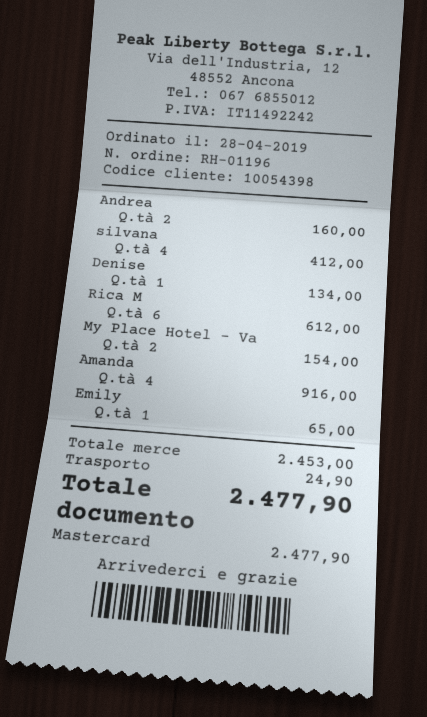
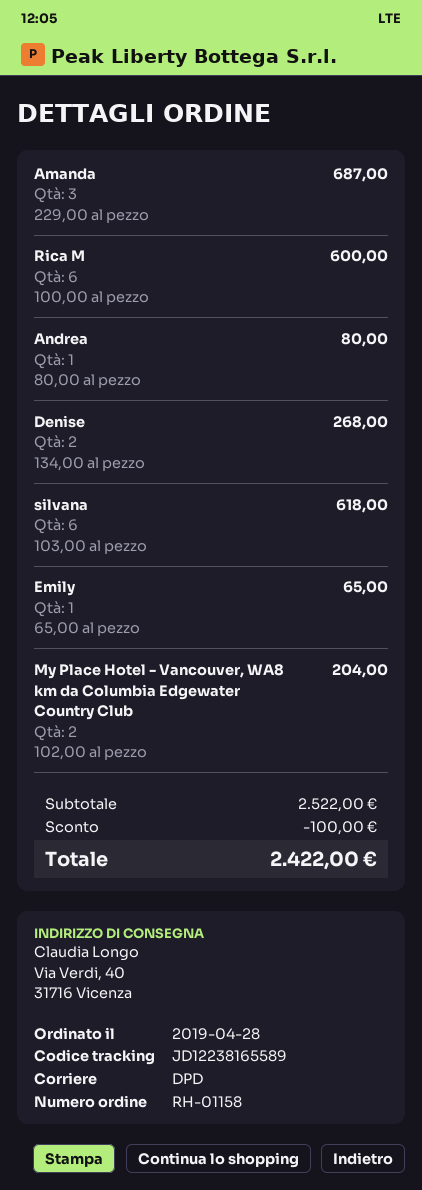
order number: RH-01196 -> RH-01158
Andrea: 2 for 160.00 -> 1 for 80.00
silvana: 4 for 412.00 -> 6 for 618.00
Denise: 1 for 134.00 -> 2 for 268.00
Rica M: 6 for 612.00 -> 6 for 600.00
My Place Hotel - Va: 2 for 154.00 -> 2 for 204.00
Amanda: 4 for 916.00 -> 3 for 687.00
subtotal: 2453.00 -> 2522.00
discount: none -> 100.00
shipping: 24.90 -> none
total: 2477.90 -> 2422.00

